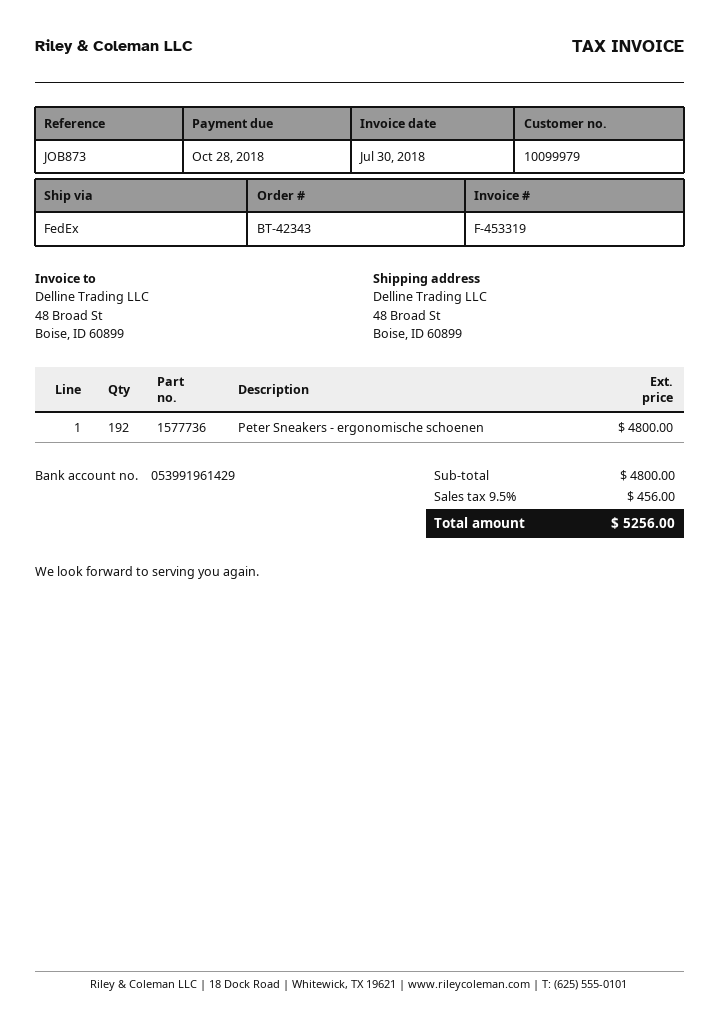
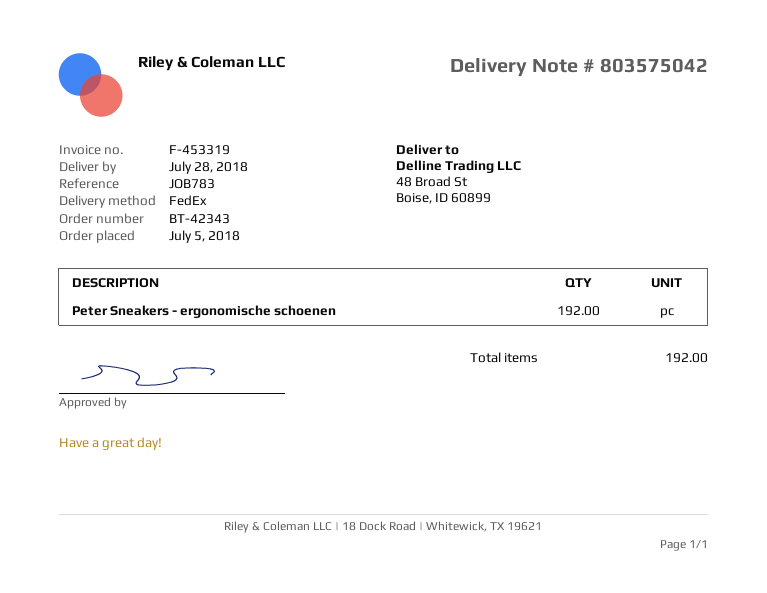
reference: JOB873 -> JOB783

